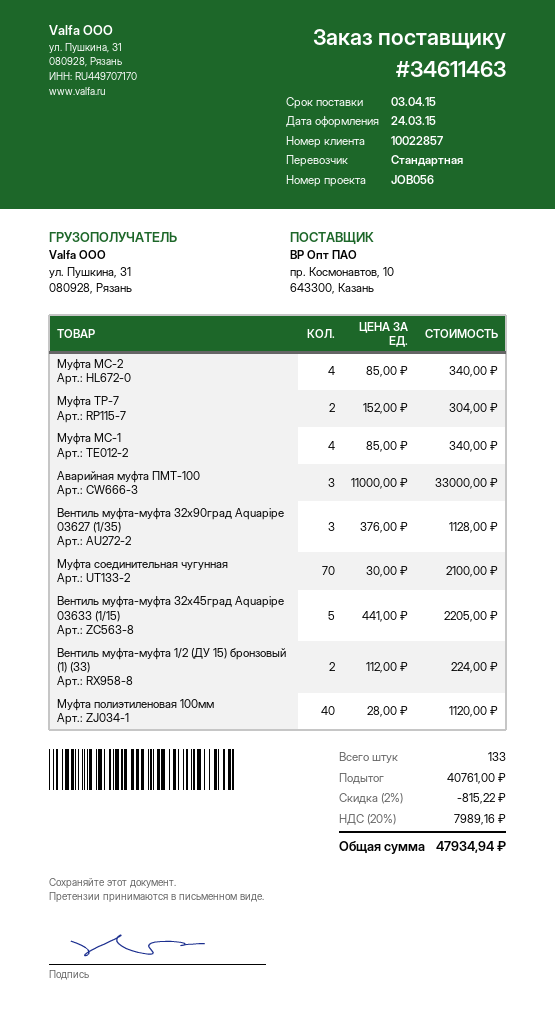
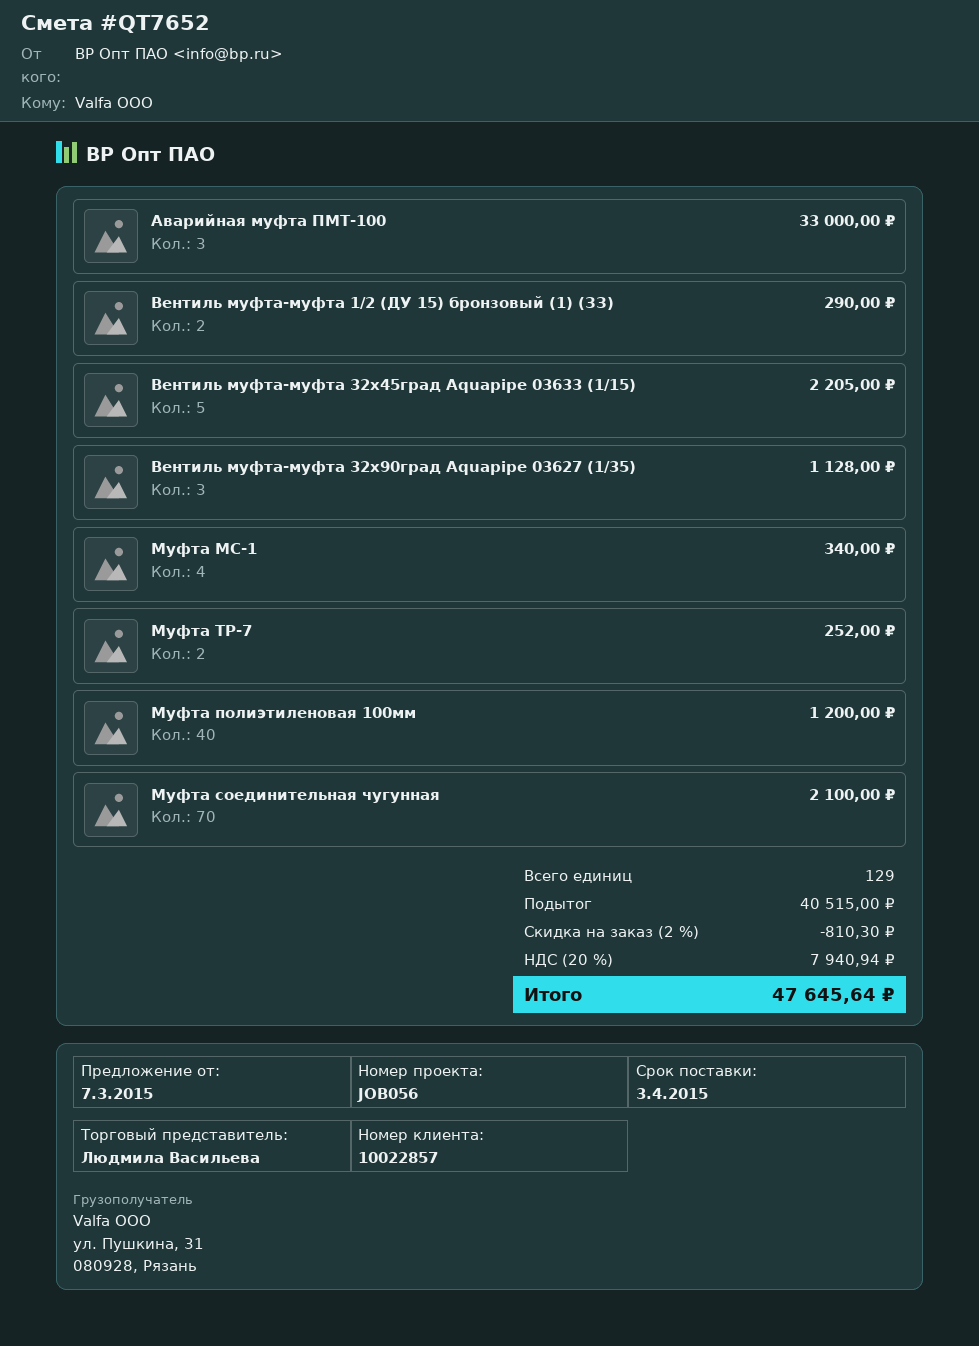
Муфта МС-2: 4 for 340.00 -> none
Муфта ТР-7: 2 for 304.00 -> 2 for 252.00
Вентиль муфта-муфта 1/2 (ДУ 15) бронзовый (1) (ЗЗ): 2 for 224.00 -> 2 for 290.00
Муфта полиэтиленовая 100мм: 40 for 1120.00 -> 40 for 1200.00
total quantity: 133 -> 129
subtotal: 40761.00 -> 40515.00
discount: 2% = 815.22 -> 2% = 810.30
tax: 20% = 7989.16 -> 20% = 7940.94
total: 47934.94 -> 47645.64

